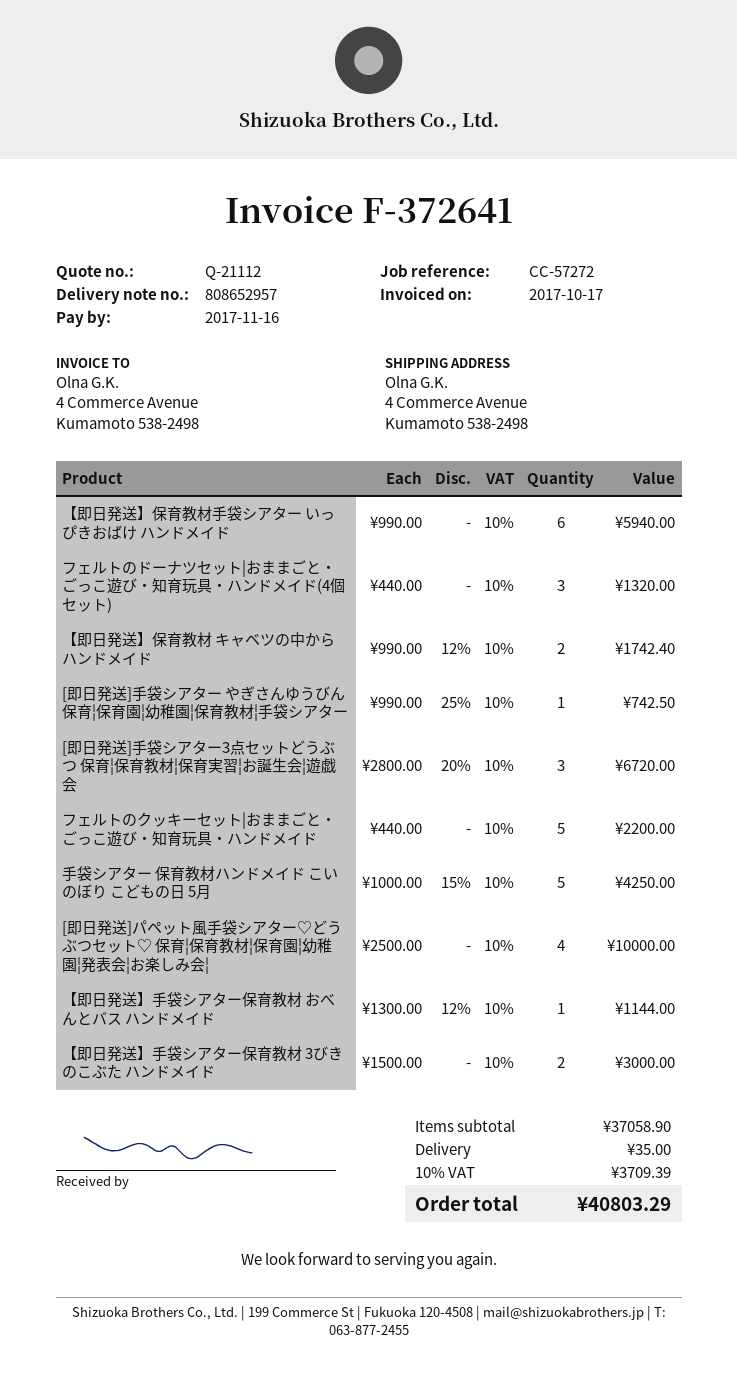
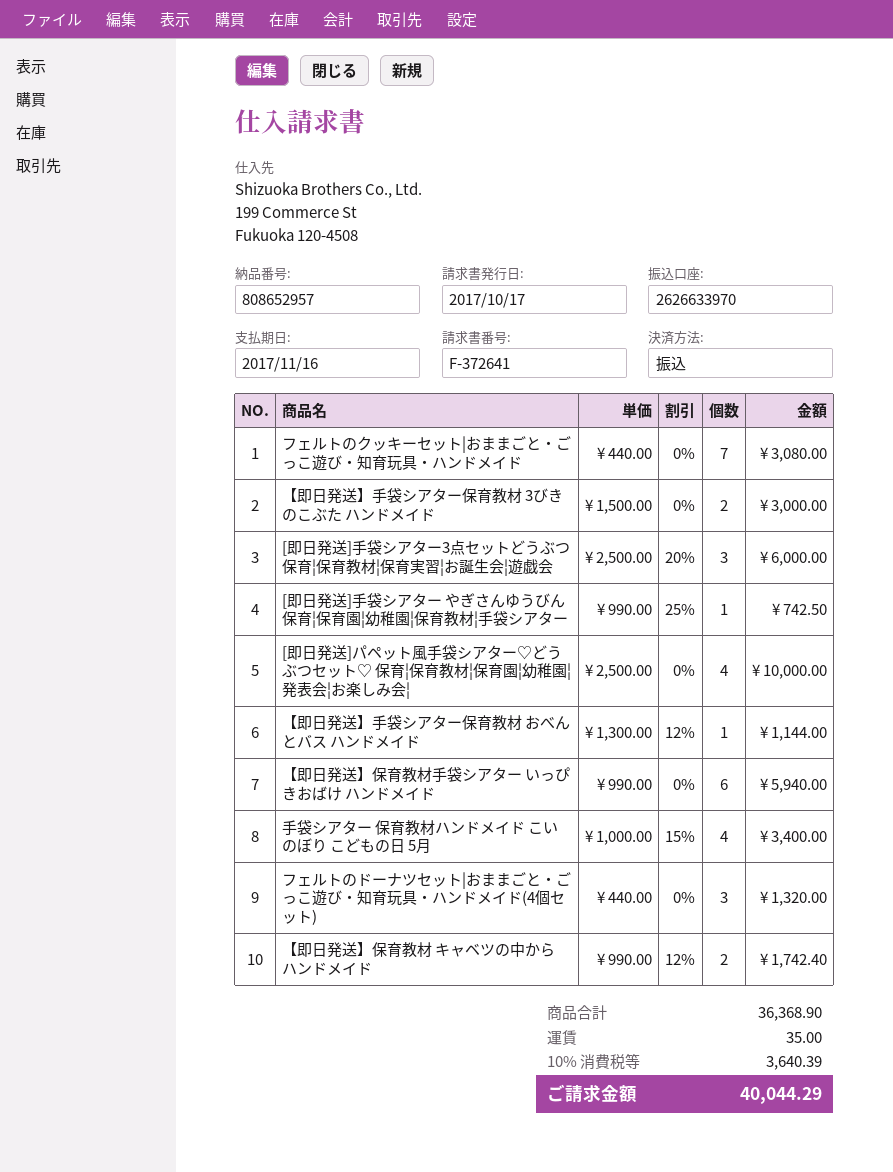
[即日発送]手袋シアター3点セットどうぶつ 保育¦保育教材¦保育実習¦お誕生会¦遊戯会: 3 x 2800.00 - 20% = 6720.00 -> 3 x 2500.00 - 20% = 6000.00
フェルトのクッキーセット|おままごと・ごっこ遊び・知育玩具・ハンドメイド: 5 x 440.00 = 2200.00 -> 7 x 440.00 = 3080.00
手袋シアター 保育教材ハンドメイド こいのぼり こどもの日 5月: 5 x 1000.00 - 15% = 4250.00 -> 4 x 1000.00 - 15% = 3400.00
subtotal: 37058.90 -> 36368.90
tax: 10% = 3709.39 -> 10% = 3640.39
total: 40803.29 -> 40044.29

